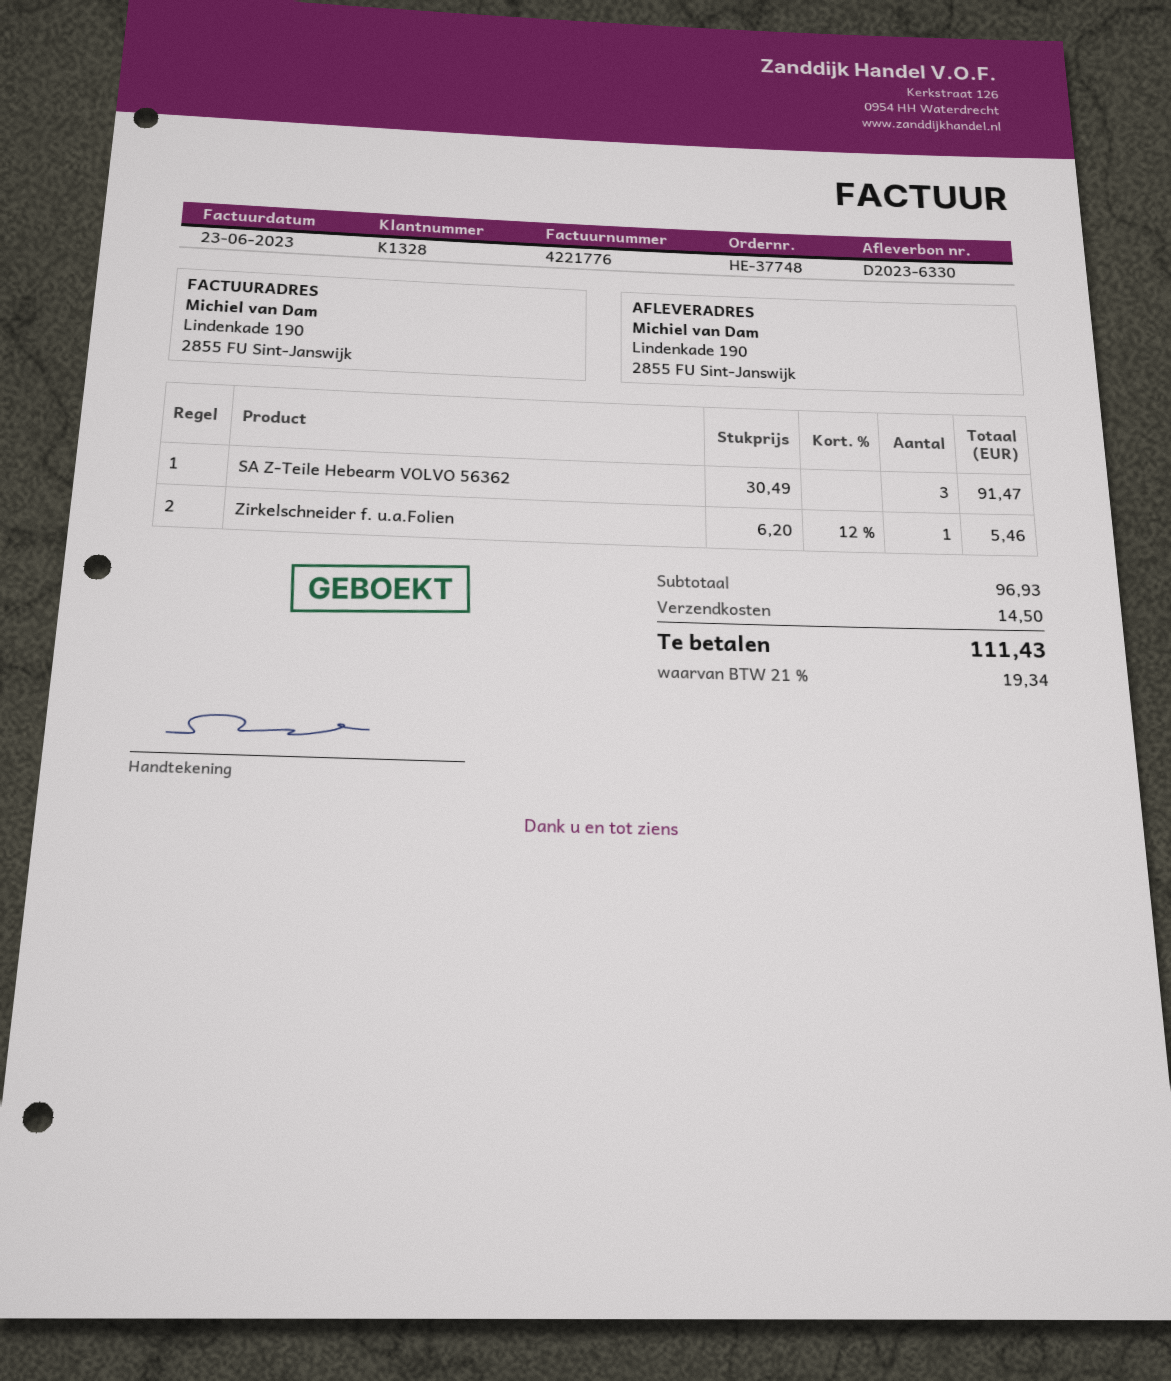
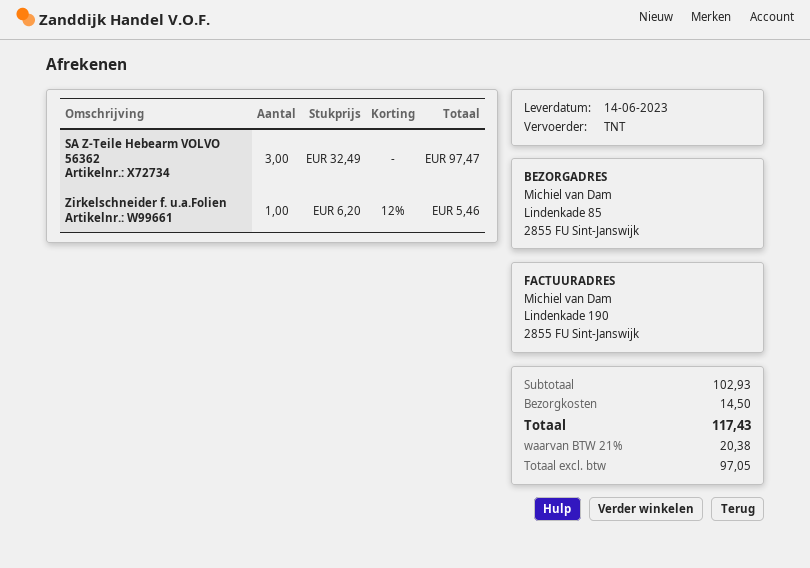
ship to: Lindenkade 190, 2855 FU Sint-Janswijk -> Lindenkade 85, 2855 FU Sint-Janswijk
SA Z-Teile Hebearm VOLVO 56362: 3 x 30.49 = 91.47 -> 3 x 32.49 = 97.47
subtotal: 96.93 -> 102.93
tax: 21% = 19.34 -> 21% = 20.38
total: 111.43 -> 117.43

